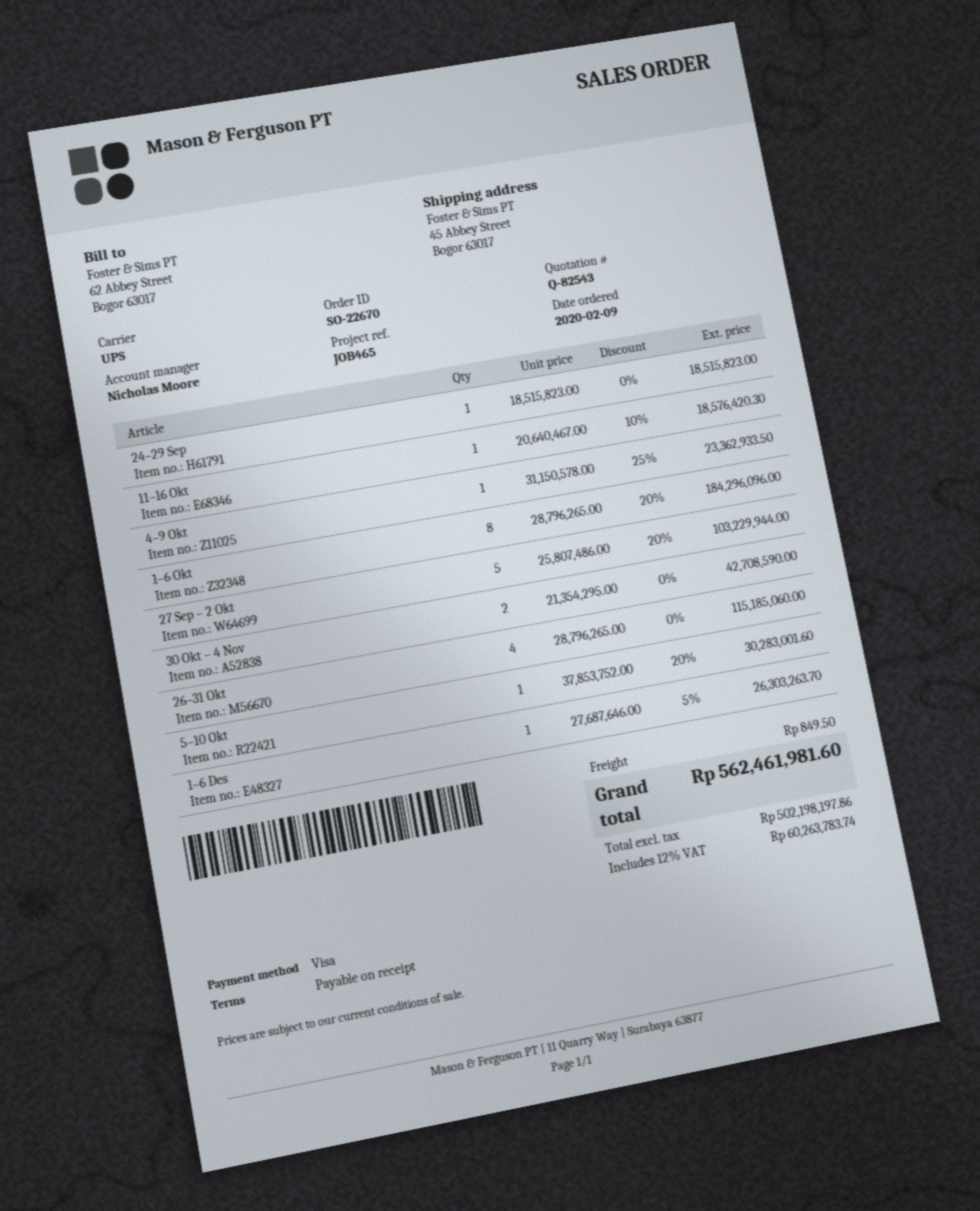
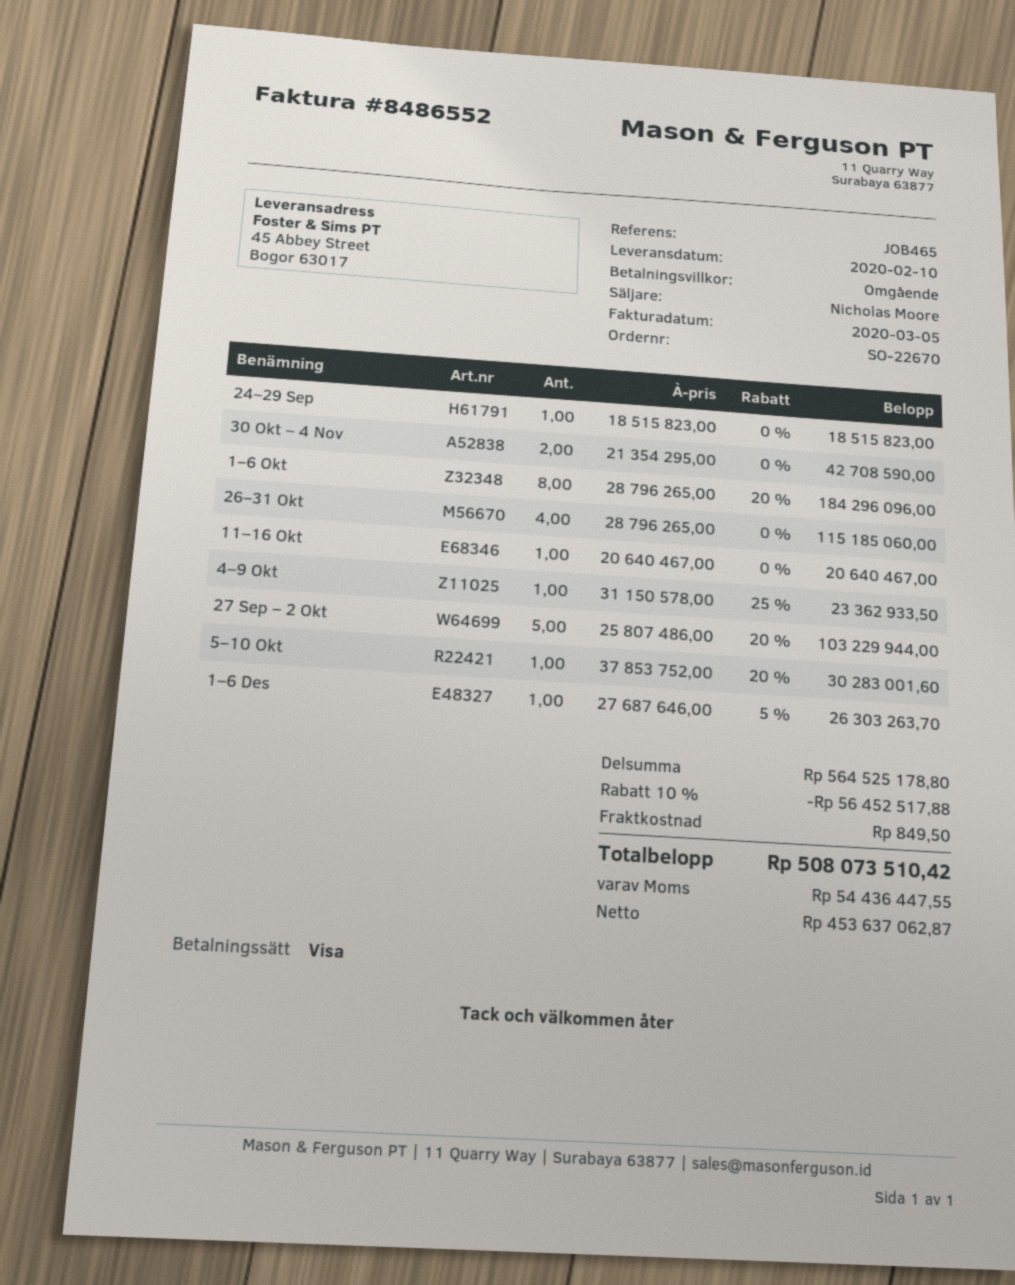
11–16 Okt: 1 x 20640467.00 - 10% = 18576420.30 -> 1 x 20640467.00 = 20640467.00
discount: none -> 10% = 56452517.88
net: 502198197.86 -> 453637062.87
tax: 60263783.74 -> 54436447.55
total: 562461981.60 -> 508073510.42

